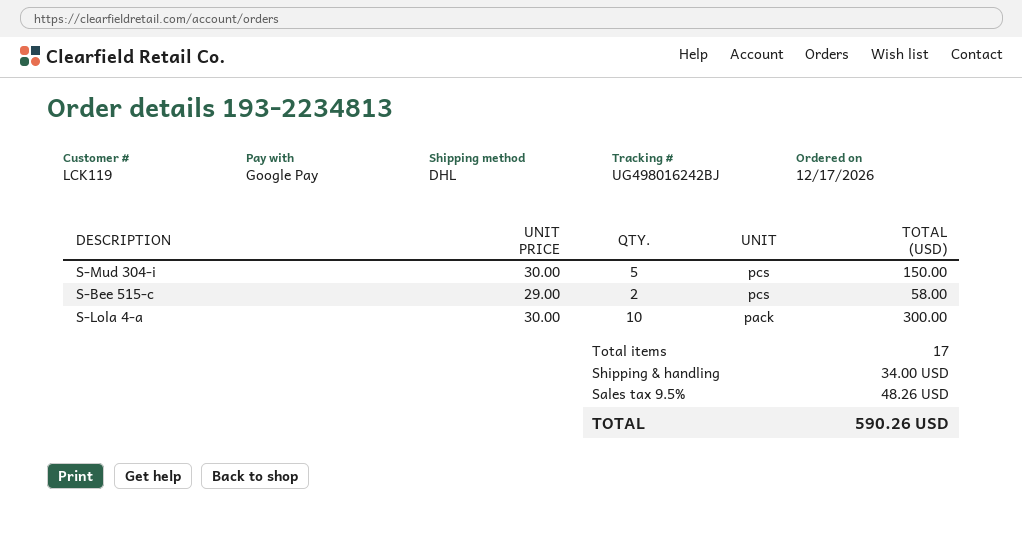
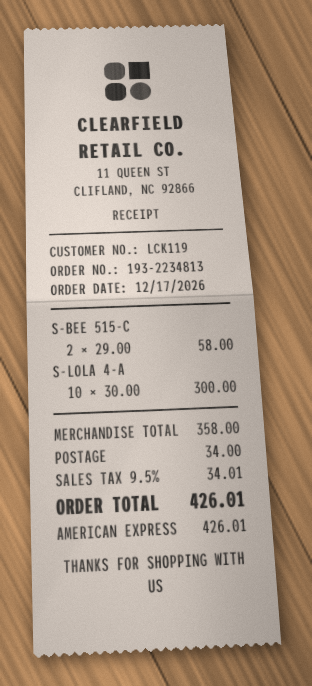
payment method: Google Pay -> American Express
S-Mud 304-i: 5 x 30.00 = 150.00 -> none
tax: 9.5% = 48.26 -> 9.5% = 34.01
total: 590.26 -> 426.01

